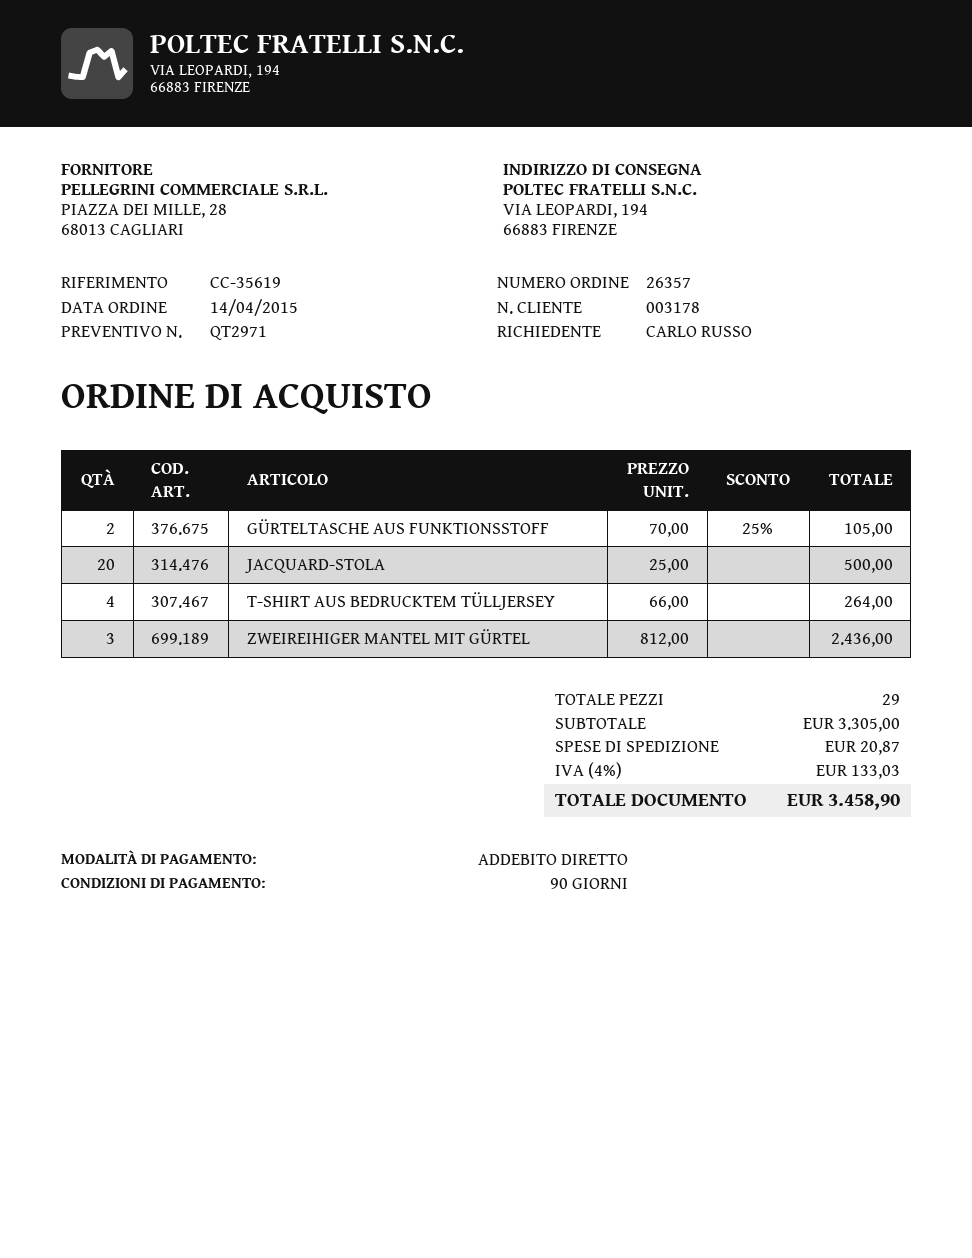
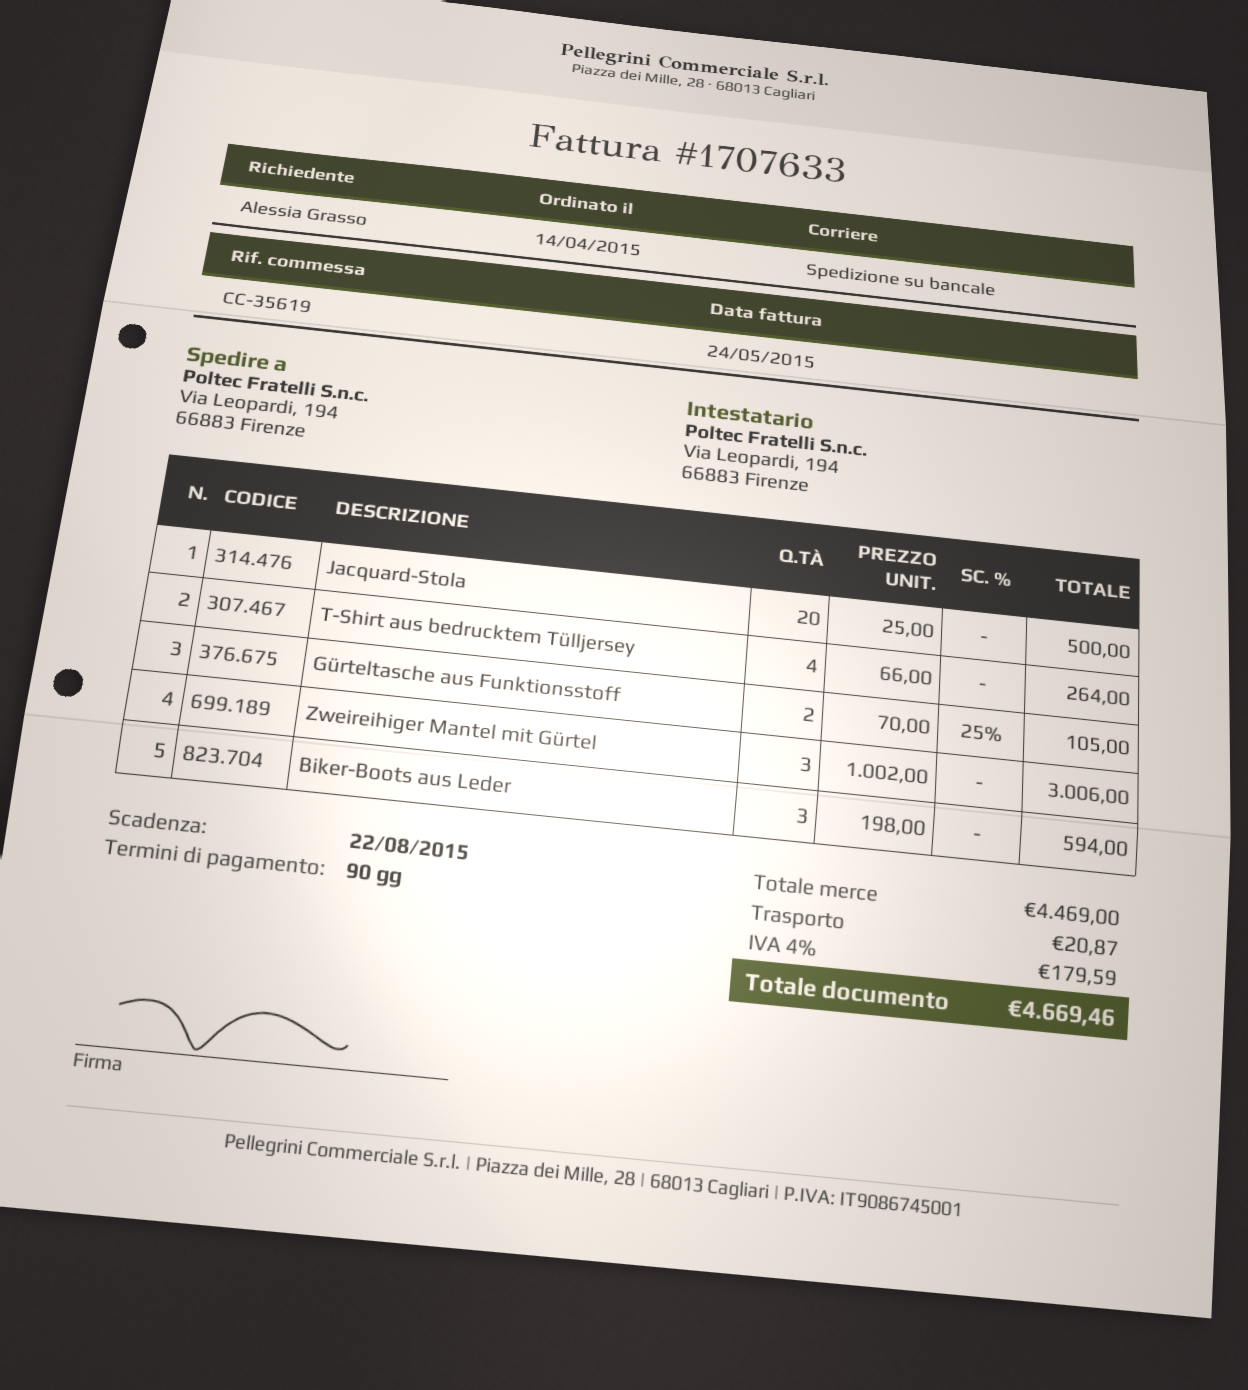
ordered by: CARLO RUSSO -> Alessia Grasso
ZWEIREIHIGER MANTEL MIT GÜRTEL: 3 x 812.00 = 2436.00 -> 3 x 1002.00 = 3006.00
Biker-Boots aus Leder: none -> 3 x 198.00 = 594.00
subtotal: 3305.00 -> 4469.00
tax: 4% = 133.03 -> 4% = 179.59
total: 3458.90 -> 4669.46

